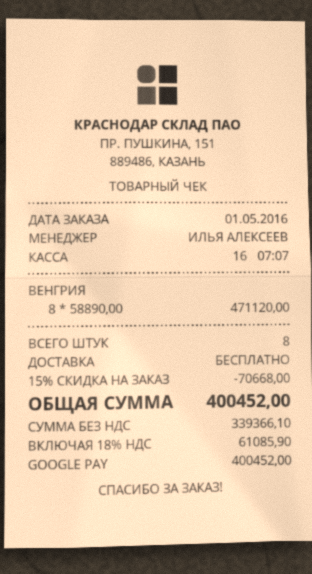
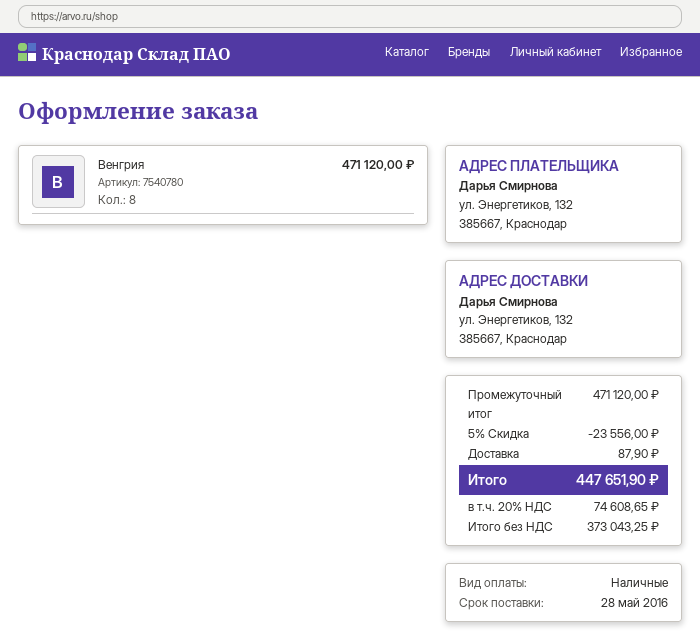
payment method: Google Pay -> cash
discount: 15% = 70668.00 -> 5% = 23556.00
shipping: 0.00 -> 87.90
net: 339366.10 -> 373043.25
tax: 18% = 61085.90 -> 20% = 74608.65
total: 400452.00 -> 447651.90

